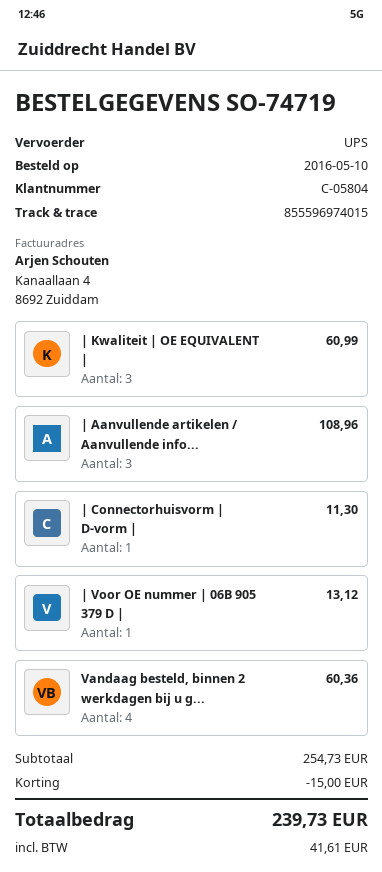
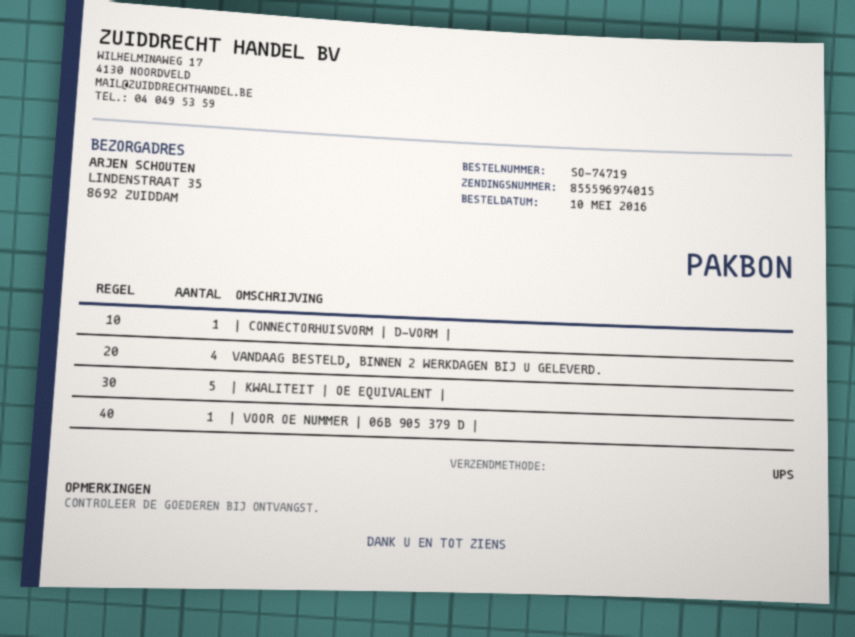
| Kwaliteit | OE EQUIVALENT |: 3 -> 5
| Aanvullende artikelen / Aanvullende info...: 3 -> none

